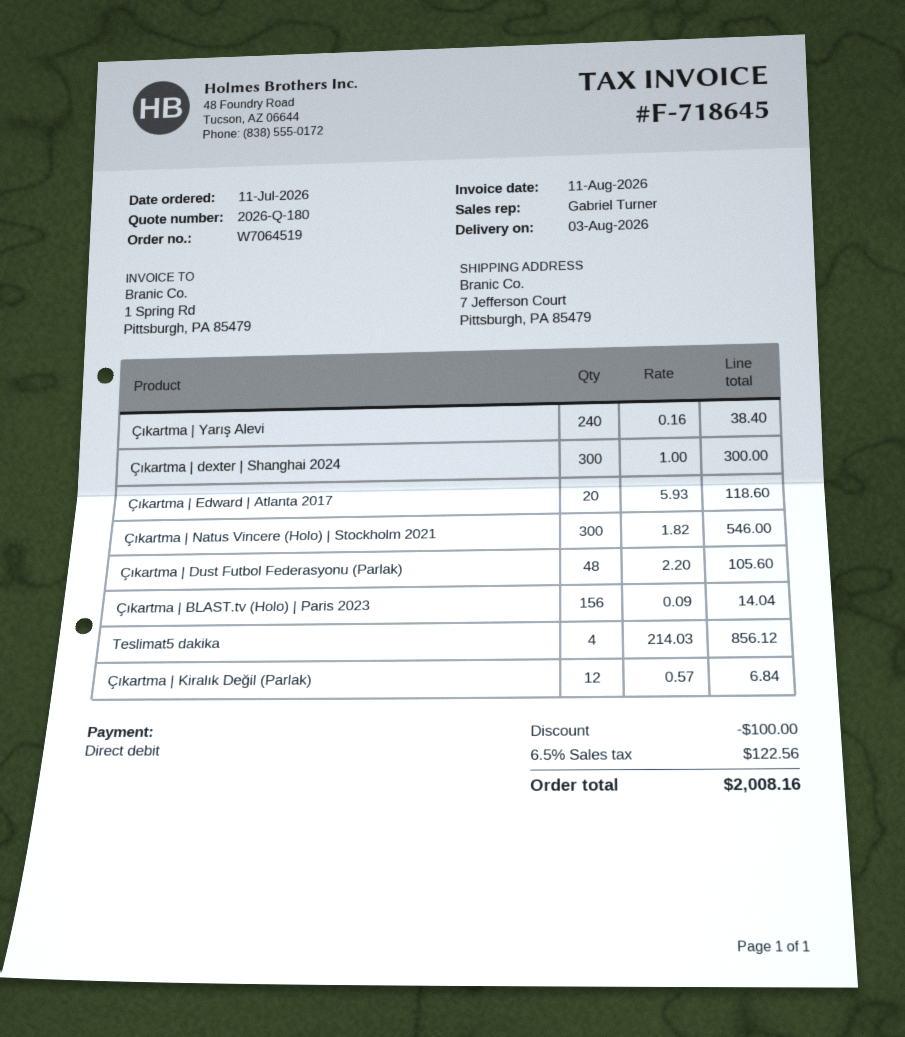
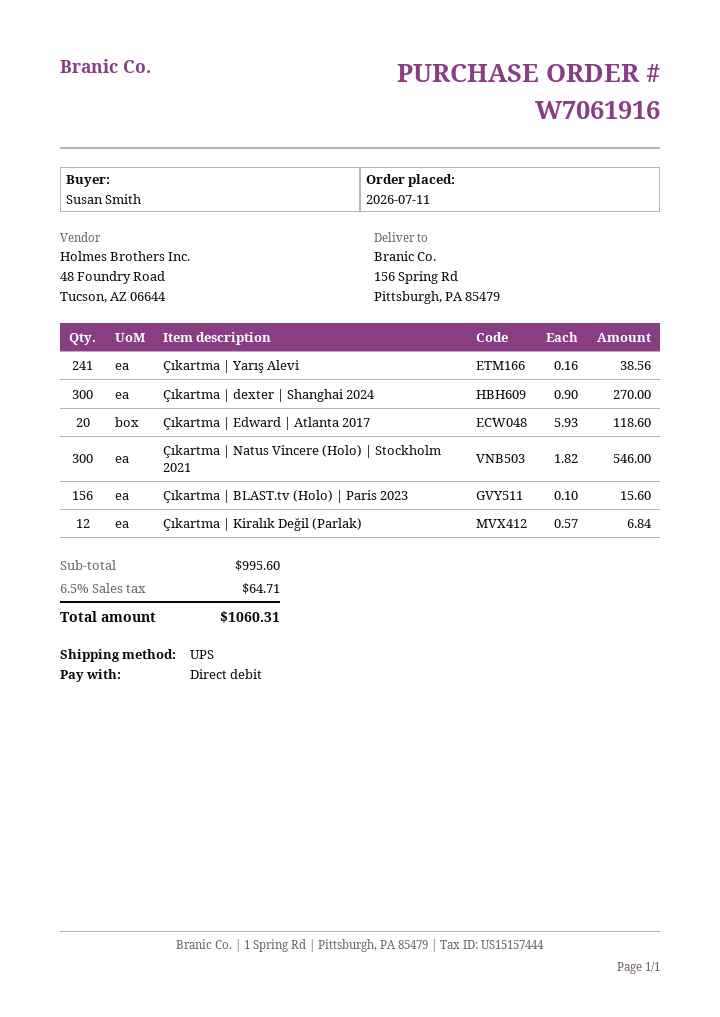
order number: W7064519 -> W7061916
ship to: 7 Jefferson Court, Pittsburgh, PA 85479 -> 156 Spring Rd, Pittsburgh, PA 85479
Çıkartma | Yarış Alevi: 240 x 0.16 = 38.40 -> 241 x 0.16 = 38.56
Çıkartma | dexter | Shanghai 2024: 300 x 1.00 = 300.00 -> 300 x 0.90 = 270.00
Çıkartma | Dust Futbol Federasyonu (Parlak): 48 x 2.20 = 105.60 -> none
Çıkartma | BLAST.tv (Holo) | Paris 2023: 156 x 0.09 = 14.04 -> 156 x 0.10 = 15.60
Teslimat5 dakika: 4 x 214.03 = 856.12 -> none
discount: 100.00 -> none
tax: 6.5% = 122.56 -> 6.5% = 64.71
total: 2008.16 -> 1060.31

